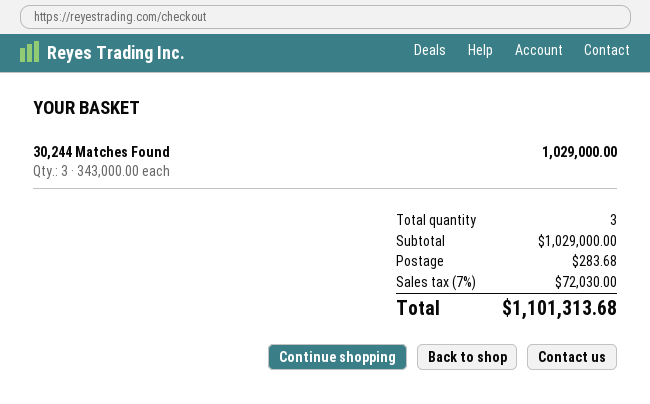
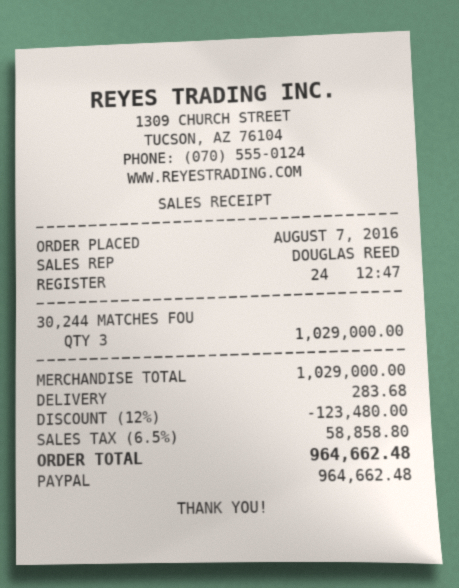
discount: none -> 12% = 123480.00
tax: 7% = 72030.00 -> 6.5% = 58858.80
total: 1101313.68 -> 964662.48

